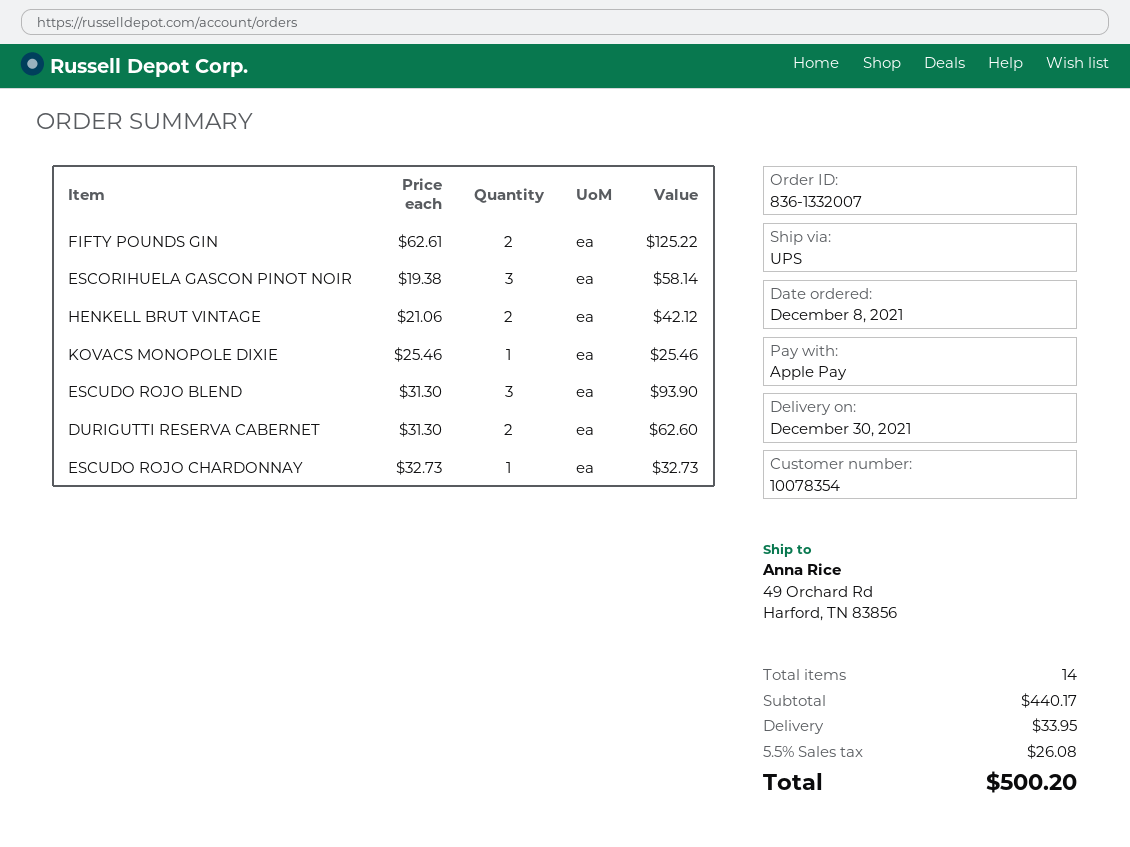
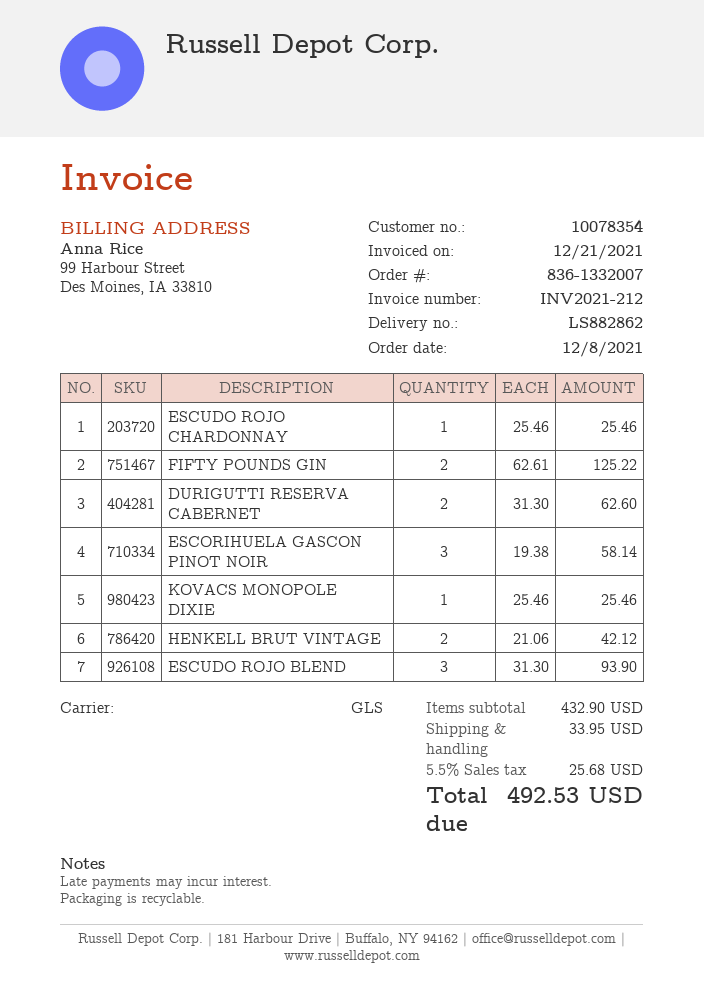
shipping method: UPS -> GLS
ESCUDO ROJO CHARDONNAY: 1 x 32.73 = 32.73 -> 1 x 25.46 = 25.46
subtotal: 440.17 -> 432.90
tax: 5.5% = 26.08 -> 5.5% = 25.68
total: 500.20 -> 492.53

